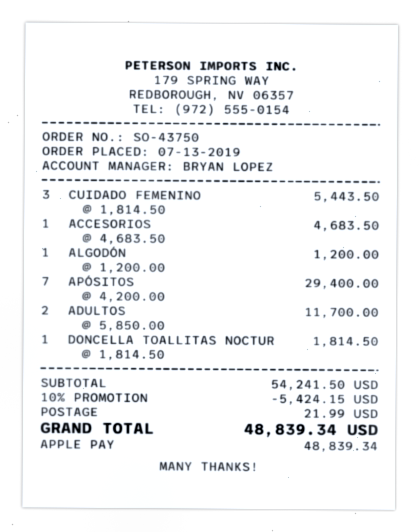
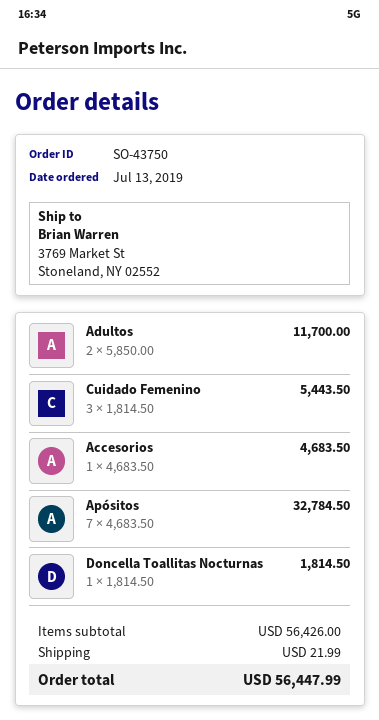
ALGODÓN: 1 x 1200.00 = 1200.00 -> none
APÓSITOS: 7 x 4200.00 = 29400.00 -> 7 x 4683.50 = 32784.50
subtotal: 54241.50 -> 56426.00
discount: 10% = 5424.15 -> none
total: 48839.34 -> 56447.99

